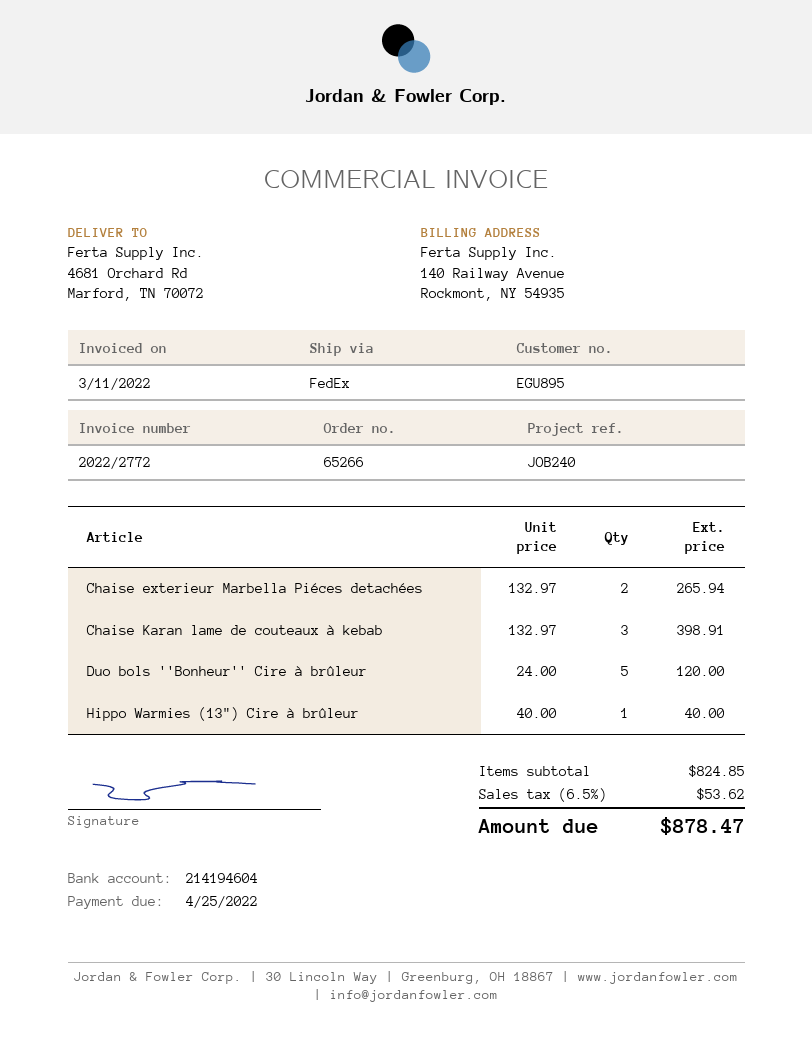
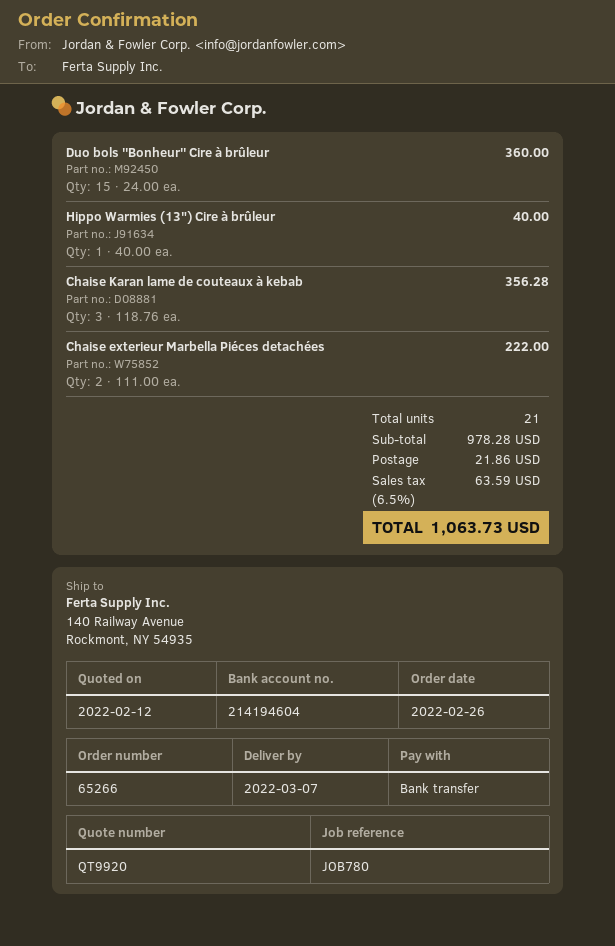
reference: JOB240 -> JOB780
ship to: 4681 Orchard Rd, Marford, TN 70072 -> 140 Railway Avenue, Rockmont, NY 54935
Chaise exterieur Marbella Piéces detachées: 2 x 132.97 = 265.94 -> 2 x 111.00 = 222.00
Chaise Karan lame de couteaux à kebab: 3 x 132.97 = 398.91 -> 3 x 118.76 = 356.28
Duo bols ''Bonheur'' Cire à brûleur: 5 x 24.00 = 120.00 -> 15 x 24.00 = 360.00
subtotal: 824.85 -> 978.28
shipping: none -> 21.86
tax: 6.5% = 53.62 -> 6.5% = 63.59
total: 878.47 -> 1063.73

